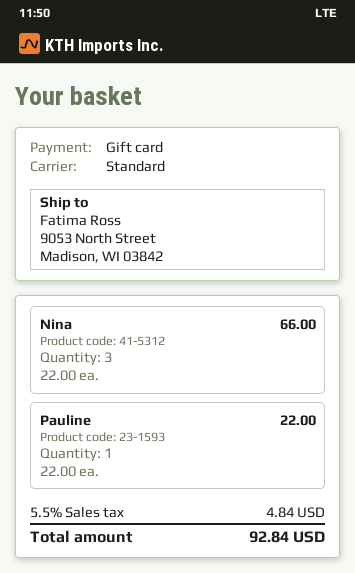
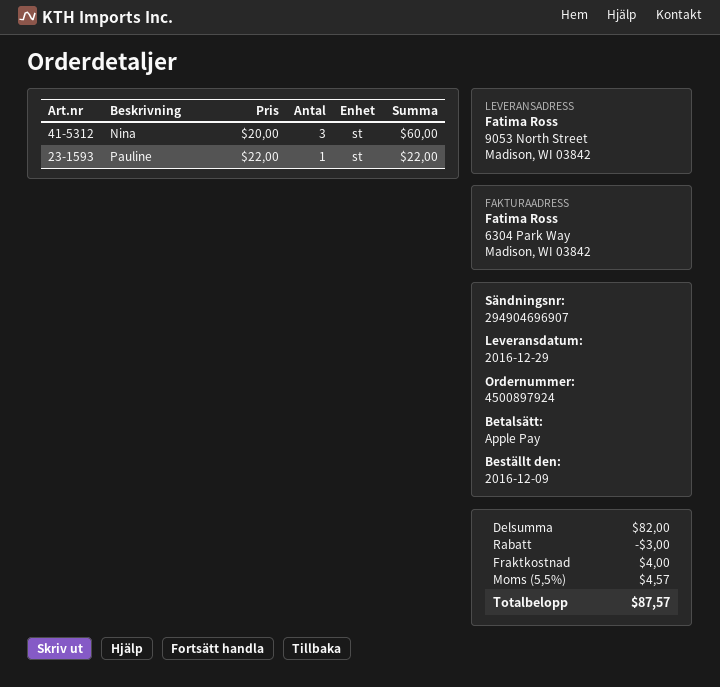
payment method: gift card -> Apple Pay
Nina: 3 x 22.00 = 66.00 -> 3 x 20.00 = 60.00
discount: none -> 3.00
shipping: none -> 4.00
tax: 5.5% = 4.84 -> 5.5% = 4.57
total: 92.84 -> 87.57

